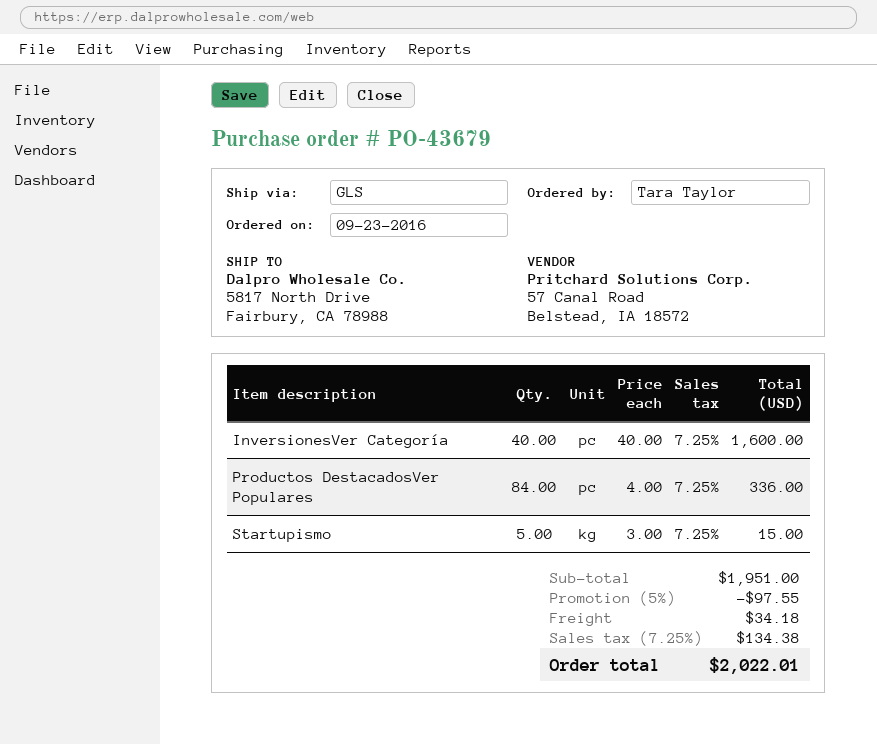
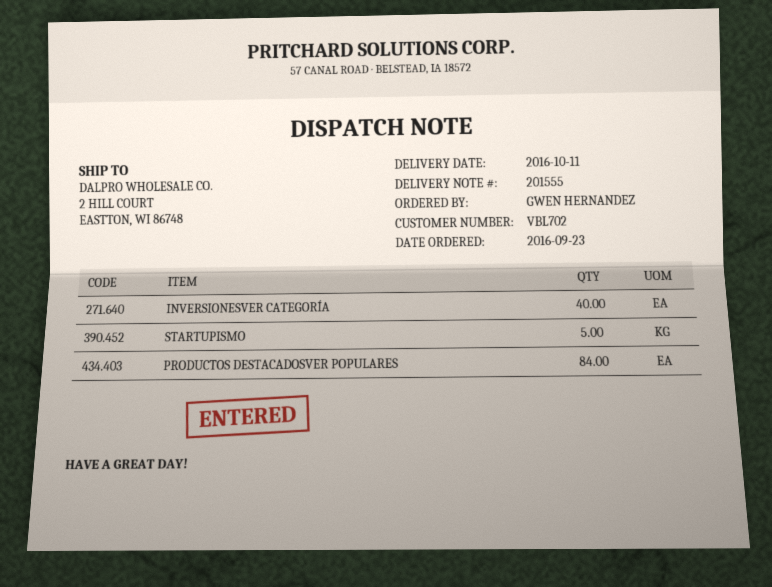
ordered by: Tara Taylor -> GWEN HERNANDEZ
ship to: 5817 North Drive, Fairbury, CA 78988 -> 2 HILL COURT, EASTTON, WI 86748

